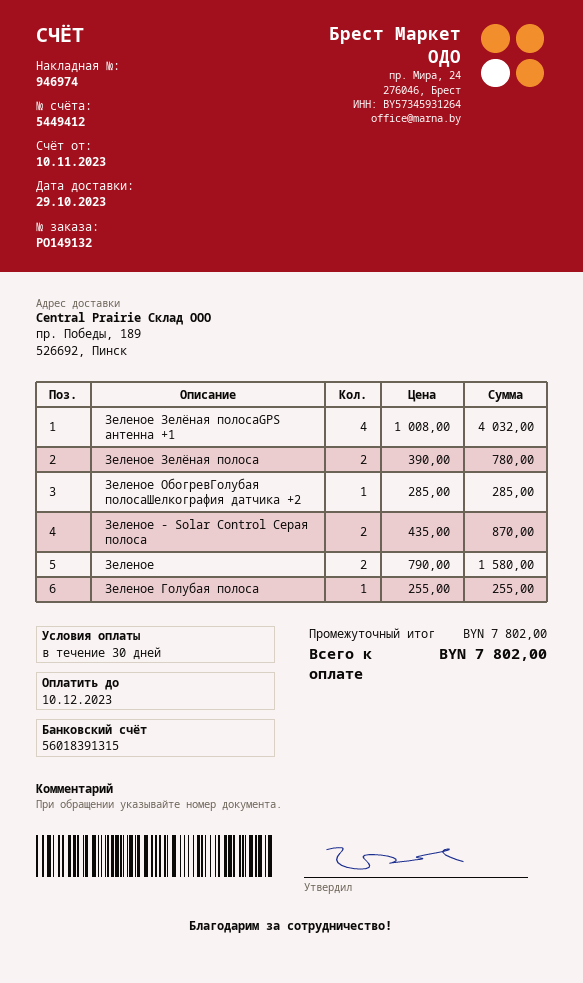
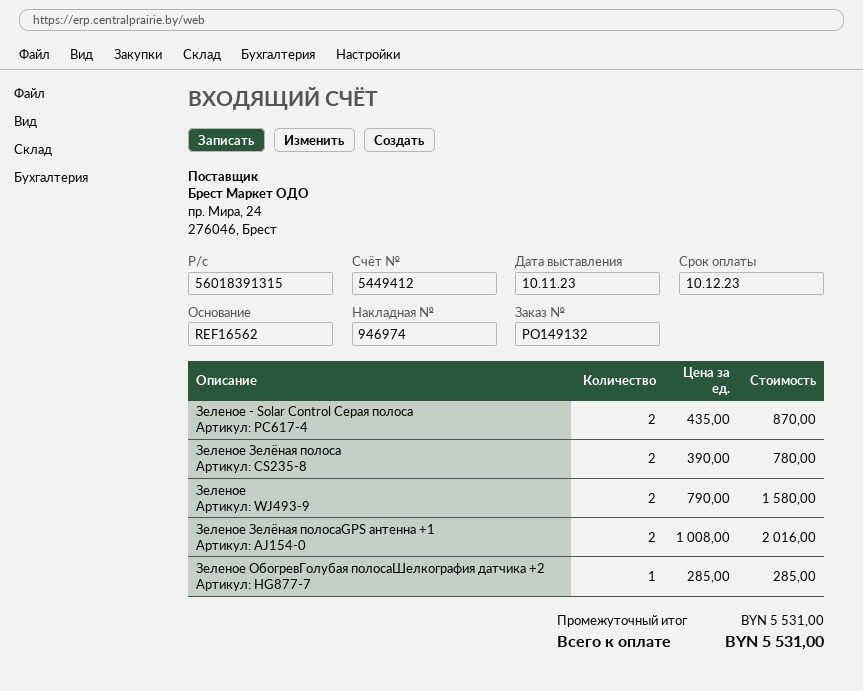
Зеленое Зелёная полосаGPS антенна +1: 4 x 1008.00 = 4032.00 -> 2 x 1008.00 = 2016.00
Зеленое Голубая полоса: 1 x 255.00 = 255.00 -> none
subtotal: 7802.00 -> 5531.00
total: 7802.00 -> 5531.00

